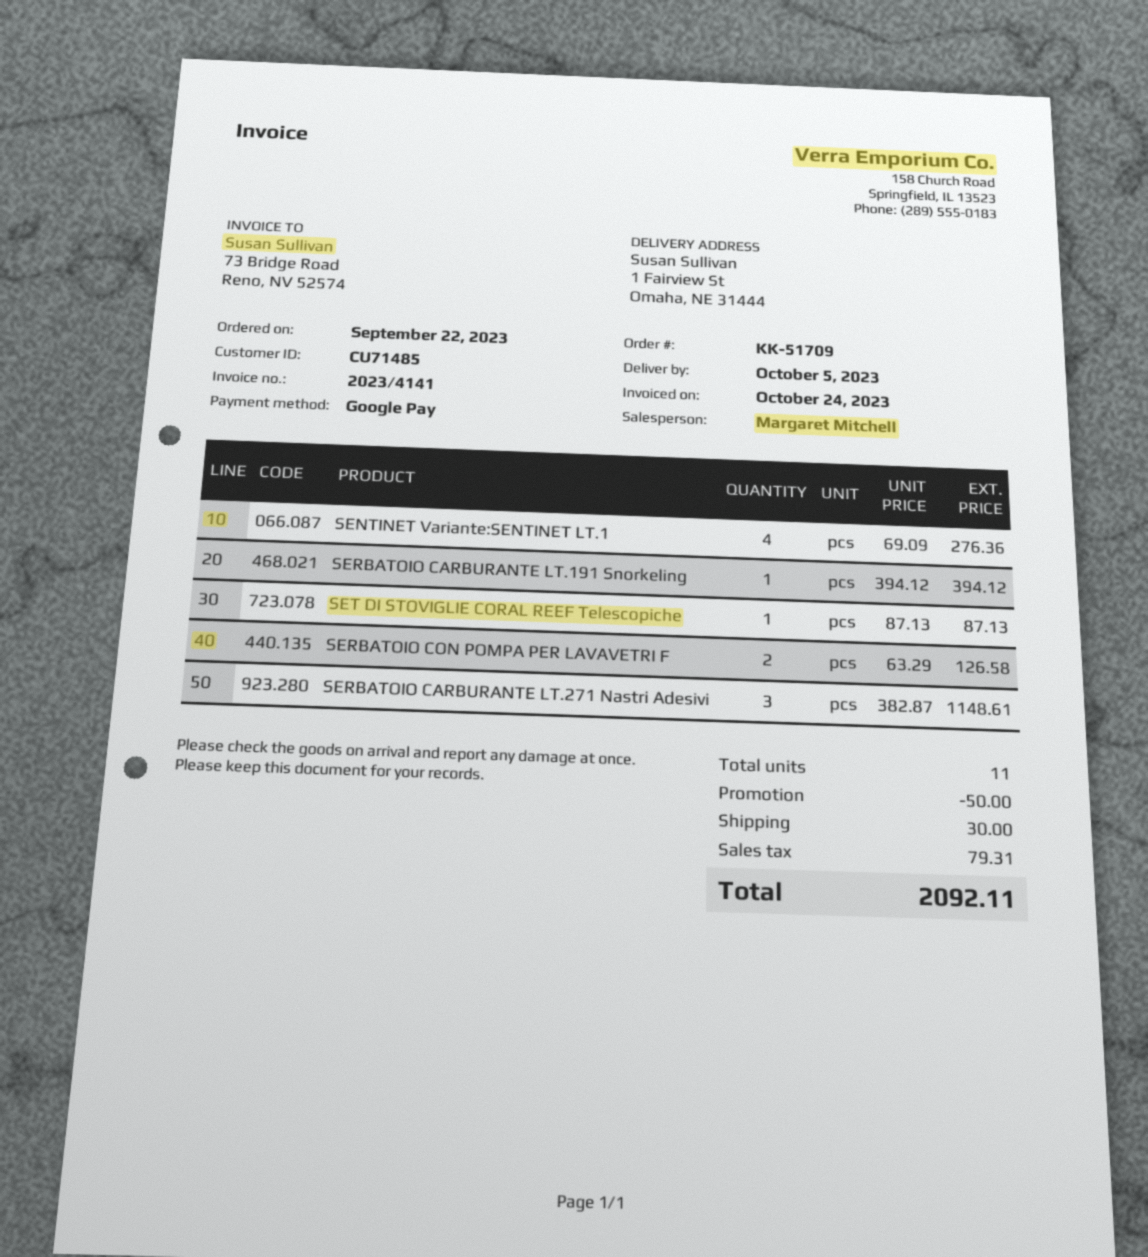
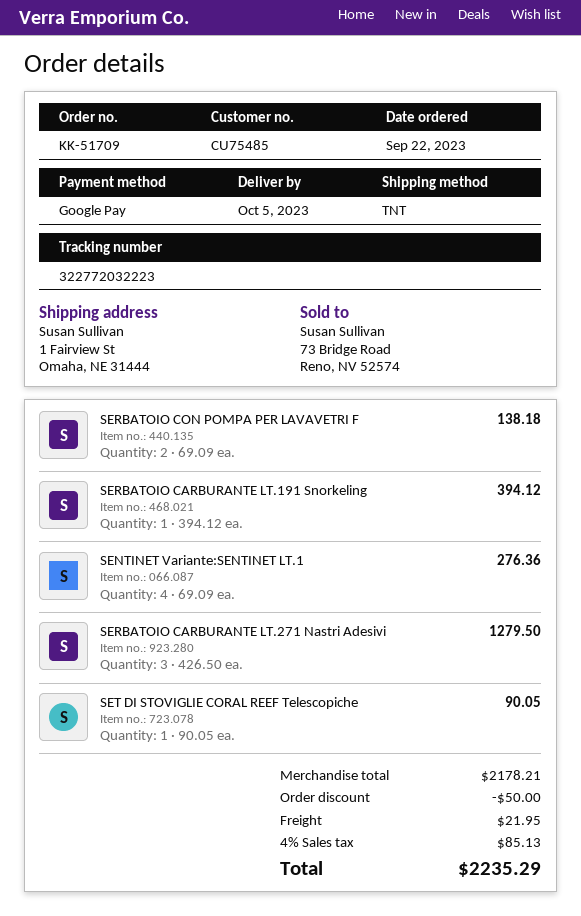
customer number: CU71485 -> CU75485
SET DI STOVIGLIE CORAL REEF Telescopiche: 1 x 87.13 = 87.13 -> 1 x 90.05 = 90.05
SERBATOIO CON POMPA PER LAVAVETRI F: 2 x 63.29 = 126.58 -> 2 x 69.09 = 138.18
SERBATOIO CARBURANTE LT.271 Nastri Adesivi: 3 x 382.87 = 1148.61 -> 3 x 426.50 = 1279.50
shipping: 30.00 -> 21.95
tax: 79.31 -> 85.13
total: 2092.11 -> 2235.29

